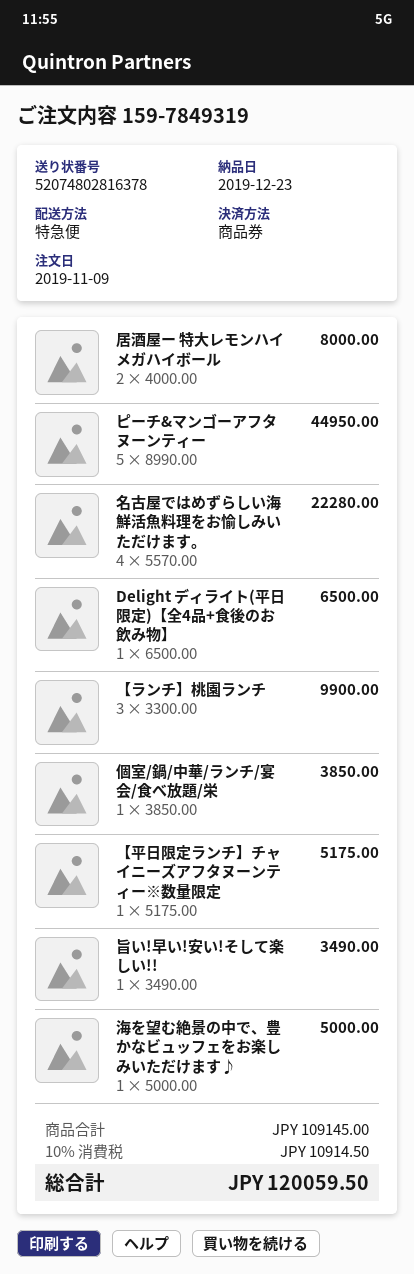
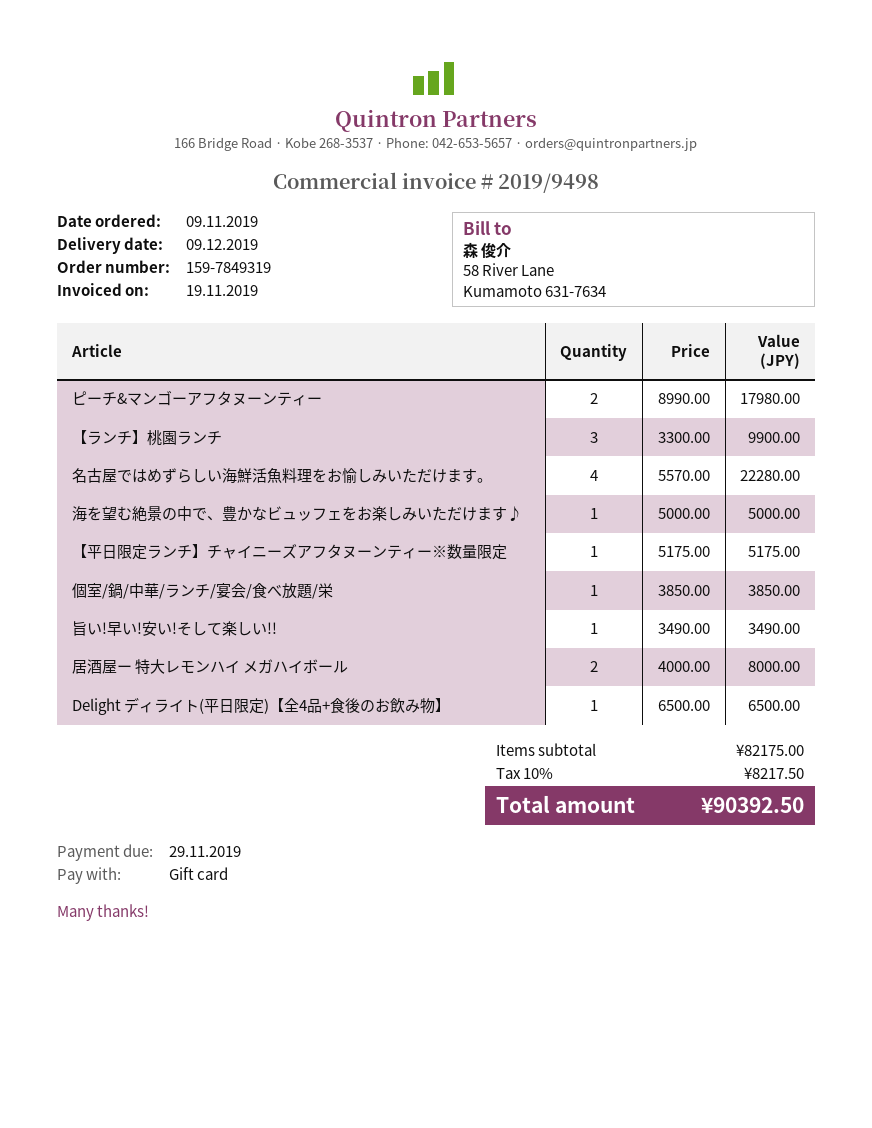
delivery date: 2019-12-23 -> 2019-12-09
ピーチ&マンゴーアフタヌーンティー: 5 x 8990.00 = 44950.00 -> 2 x 8990.00 = 17980.00
subtotal: 109145.00 -> 82175.00
tax: 10% = 10914.50 -> 10% = 8217.50
total: 120059.50 -> 90392.50

